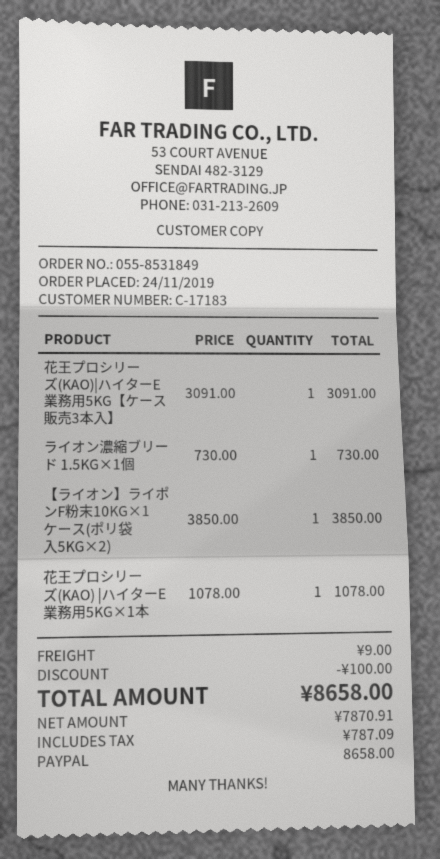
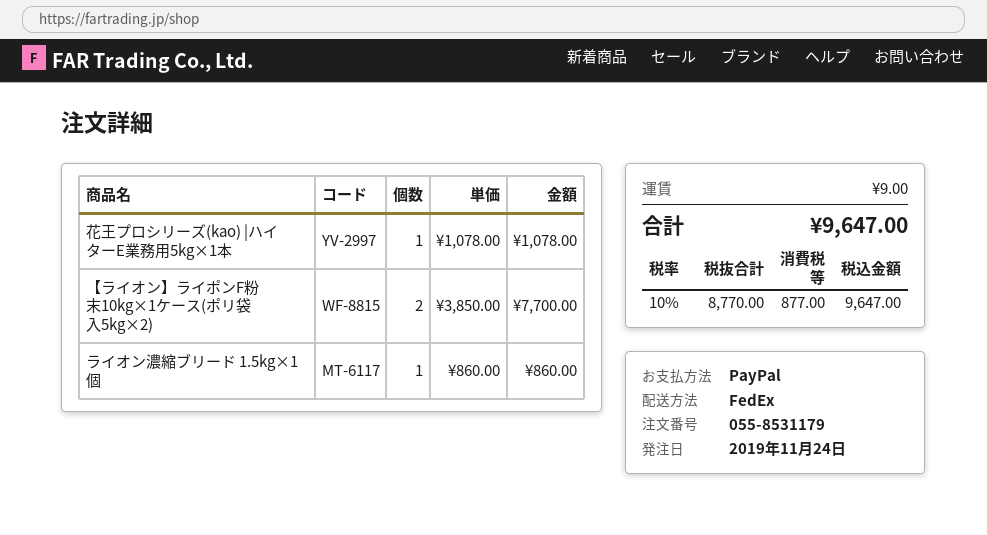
order number: 055-8531849 -> 055-8531179
花王プロシリーズ(KAO)|ハイターE業務用5KG【ケース販売3本入】: 1 x 3091.00 = 3091.00 -> none
ライオン濃縮ブリード 1.5KG×1個: 1 x 730.00 = 730.00 -> 1 x 860.00 = 860.00
【ライオン】ライポンF粉末10KG×1ケース(ポリ袋入5KG×2): 1 x 3850.00 = 3850.00 -> 2 x 3850.00 = 7700.00
discount: 100.00 -> none
net: 7870.91 -> 8770.00
tax: 787.09 -> 877.00
total: 8658.00 -> 9647.00

